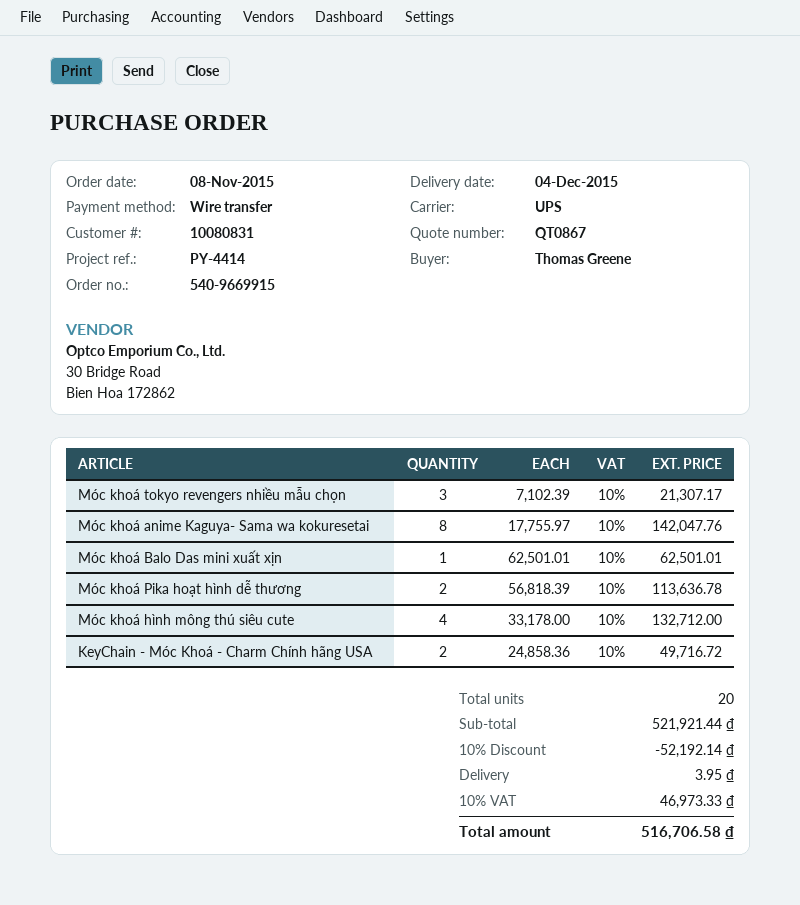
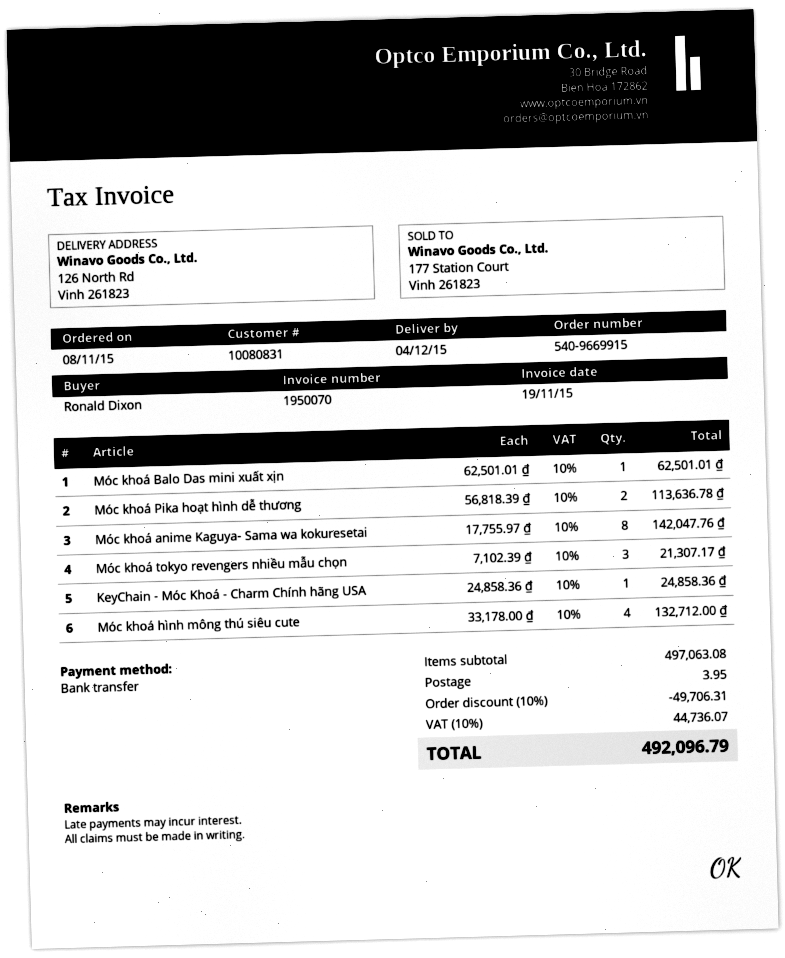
ordered by: Thomas Greene -> Ronald Dixon
KeyChain - Móc Khoá - Charm Chính hãng USA: 2 x 24858.36 = 49716.72 -> 1 x 24858.36 = 24858.36
subtotal: 521921.44 -> 497063.08
discount: 10% = 52192.14 -> 10% = 49706.31
tax: 10% = 46973.33 -> 10% = 44736.07
total: 516706.58 -> 492096.79

